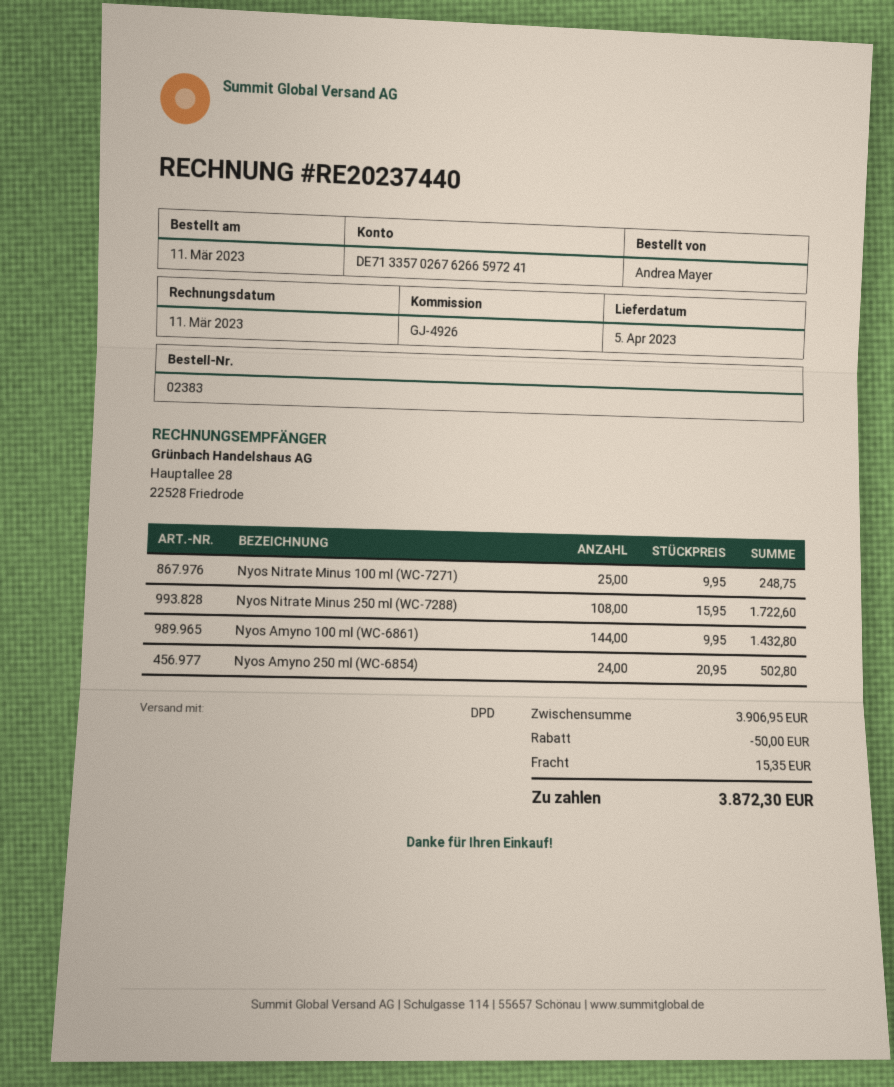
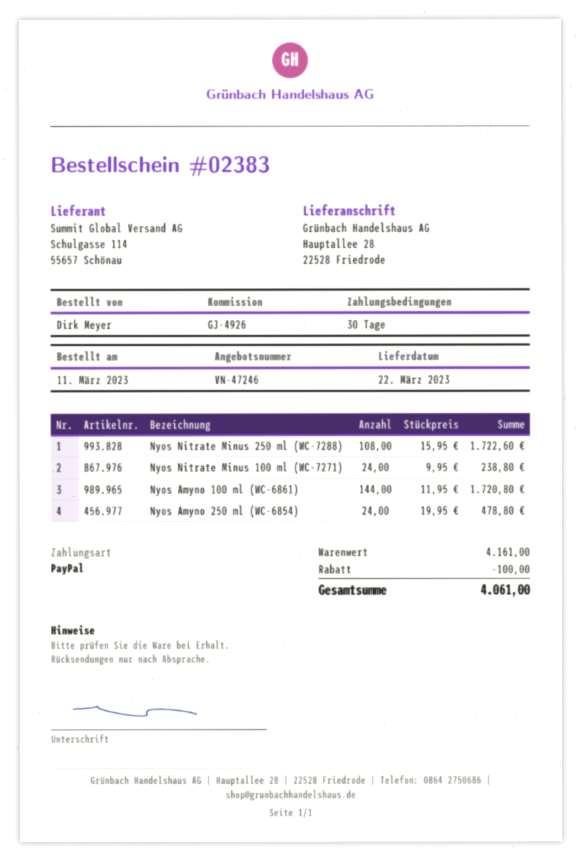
delivery date: 2023-04-05 -> 2023-03-22
ordered by: Andrea Mayer -> Dirk Meyer
Nyos Nitrate Minus 100 ml (WC-7271): 25 x 9.95 = 248.75 -> 24 x 9.95 = 238.80
Nyos Amyno 100 ml (WC-6861): 144 x 9.95 = 1432.80 -> 144 x 11.95 = 1720.80
Nyos Amyno 250 ml (WC-6854): 24 x 20.95 = 502.80 -> 24 x 19.95 = 478.80
subtotal: 3906.95 -> 4161.00
discount: 50.00 -> 100.00
shipping: 15.35 -> none
total: 3872.30 -> 4061.00

